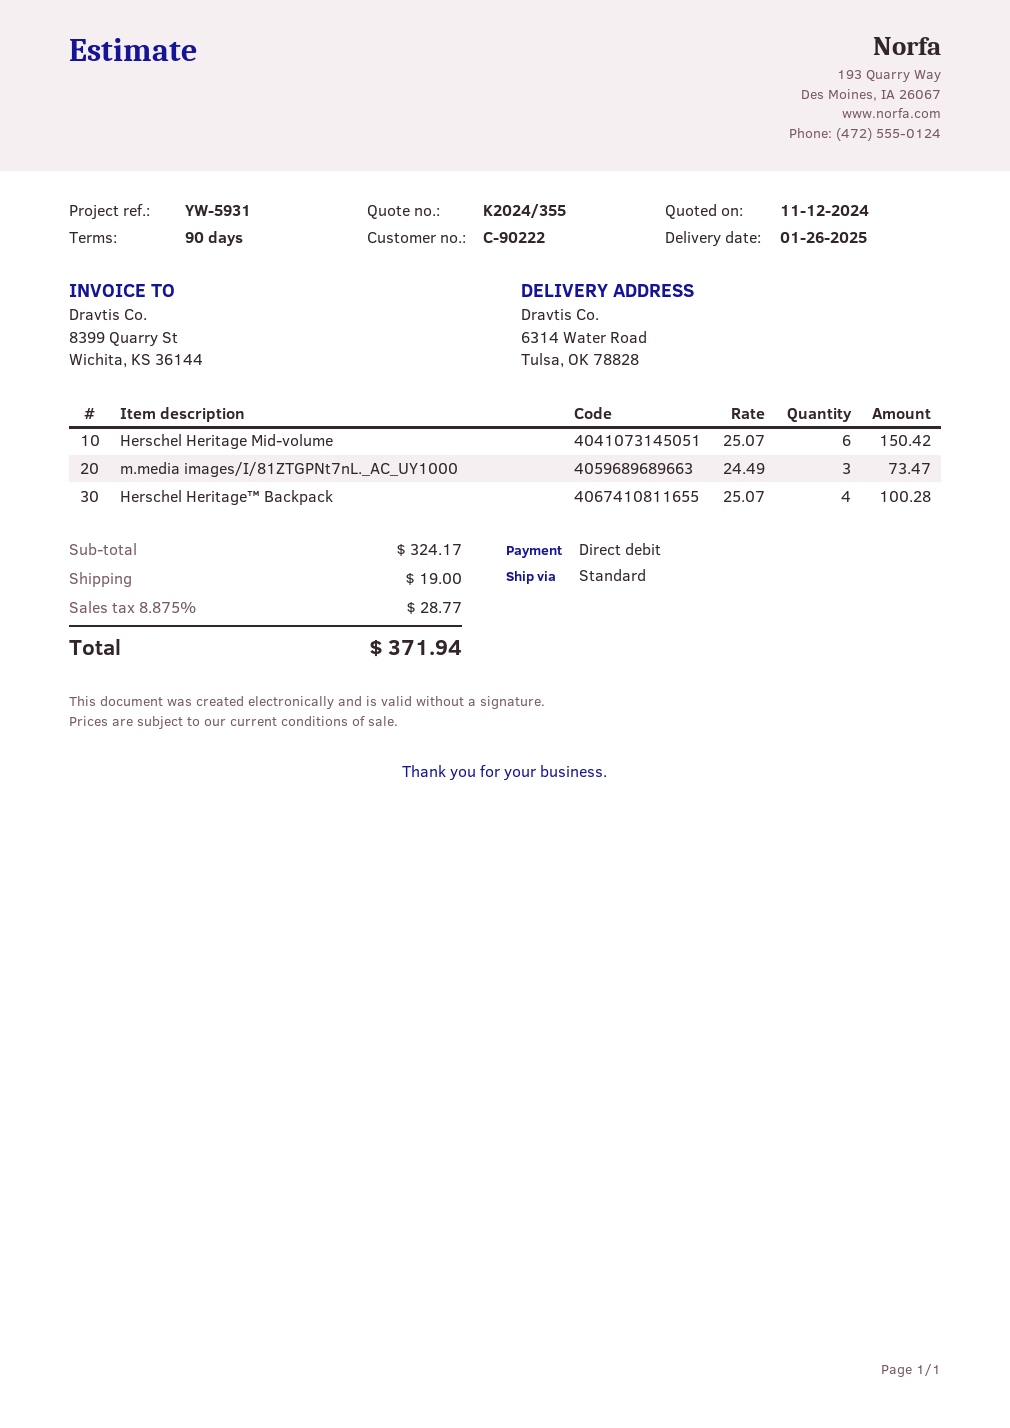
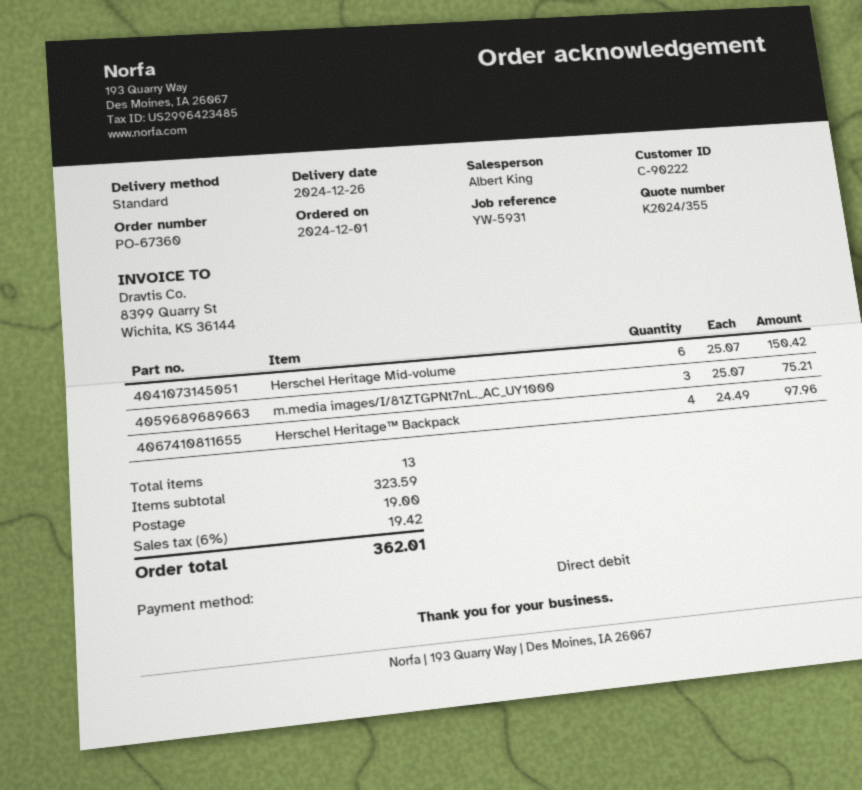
delivery date: 2025-01-26 -> 2024-12-26
m.media images/I/81ZTGPNt7nL._AC_UY1000: 3 x 24.49 = 73.47 -> 3 x 25.07 = 75.21
Herschel Heritage™ Backpack: 4 x 25.07 = 100.28 -> 4 x 24.49 = 97.96
subtotal: 324.17 -> 323.59
tax: 8.875% = 28.77 -> 6% = 19.42
total: 371.94 -> 362.01

